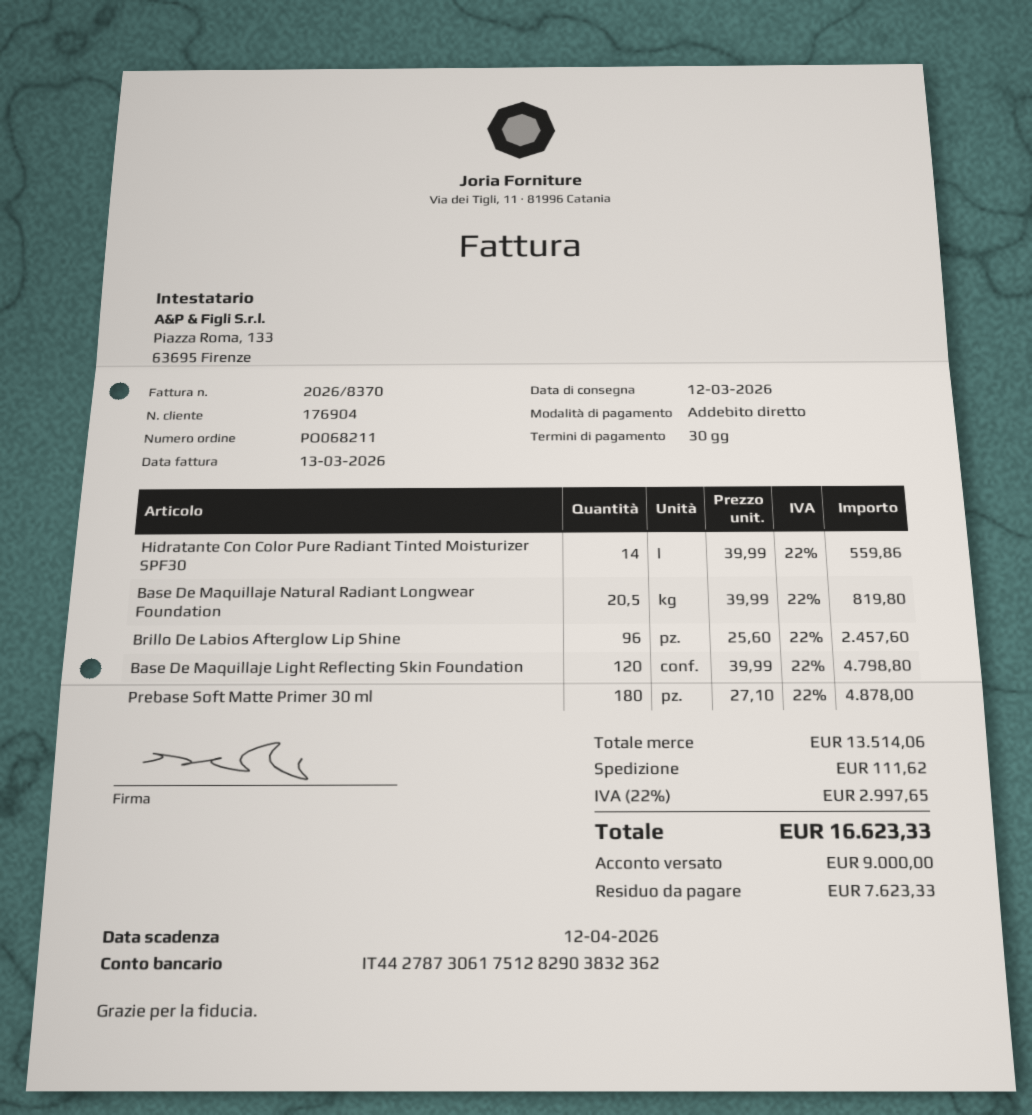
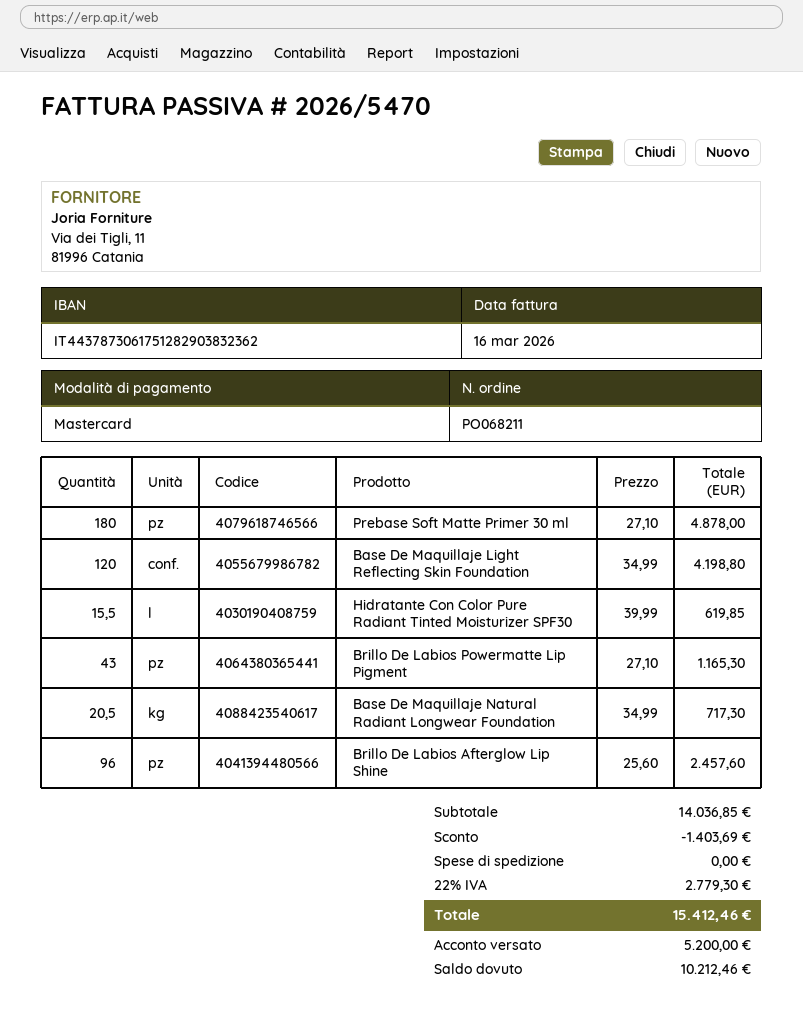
invoice number: 2026/8370 -> 2026/5470
invoice date: 2026-03-13 -> 2026-03-16
payment method: direct debit -> Mastercard
bank account: IT4427873061751282903832362 -> IT4437873061751282903832362
Hidratante Con Color Pure Radiant Tinted Moisturizer SPF30: 14 x 39.99 = 559.86 -> 15.5 x 39.99 = 619.85
Base De Maquillaje Natural Radiant Longwear Foundation: 20.5 x 39.99 = 819.80 -> 20.5 x 34.99 = 717.30
Base De Maquillaje Light Reflecting Skin Foundation: 120 x 39.99 = 4798.80 -> 120 x 34.99 = 4198.80
Brillo De Labios Powermatte Lip Pigment: none -> 43 x 27.10 = 1165.30
subtotal: 13514.06 -> 14036.85
discount: none -> 1403.69
shipping: 111.62 -> 0.00
tax: 22% = 2997.65 -> 22% = 2779.30
total: 16623.33 -> 15412.46
deposit: 9000.00 -> 5200.00
balance: 7623.33 -> 10212.46

